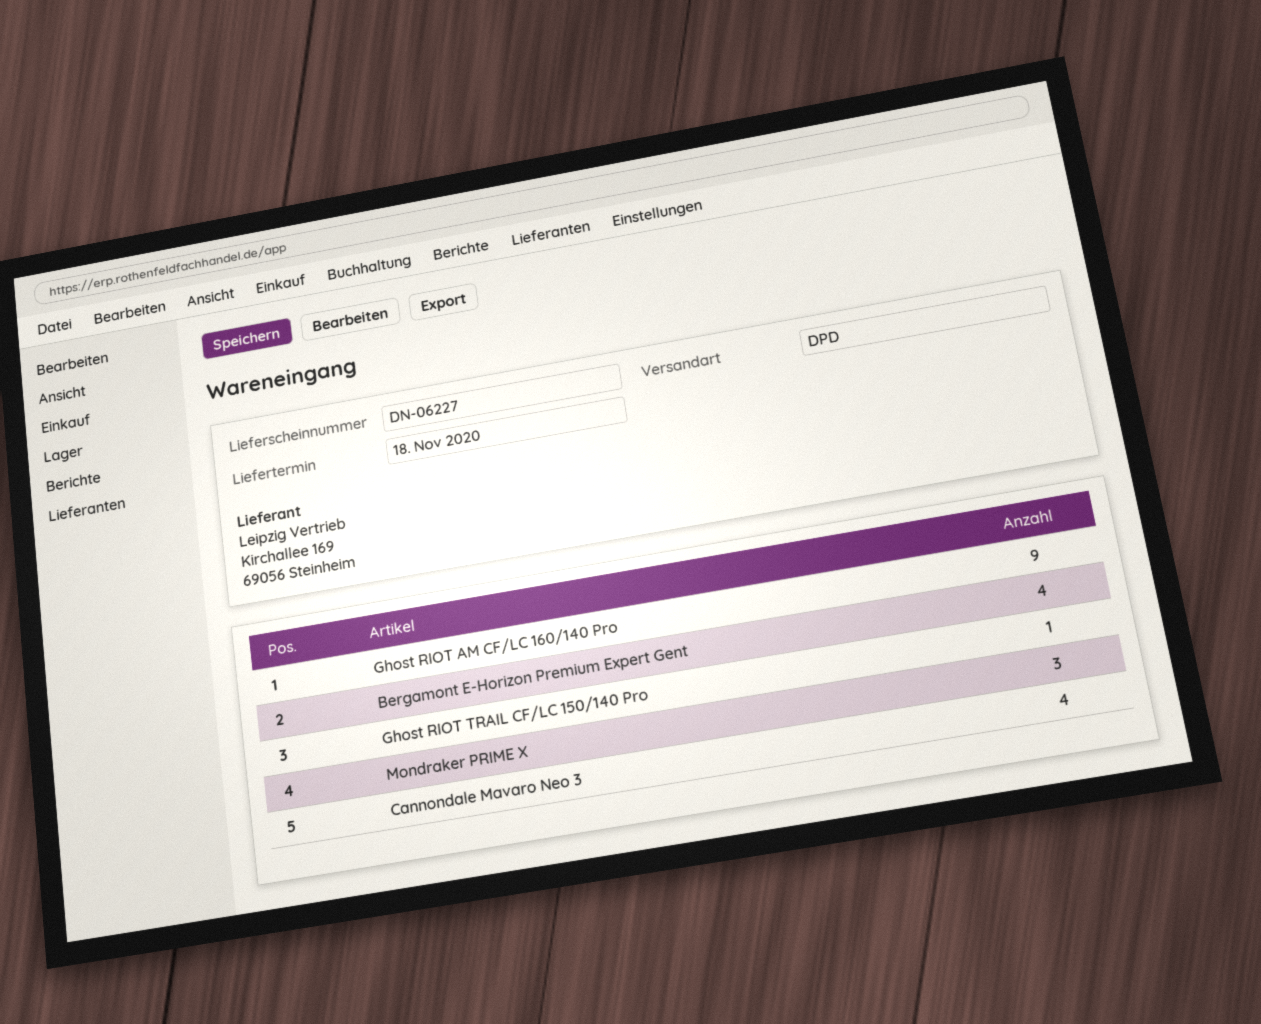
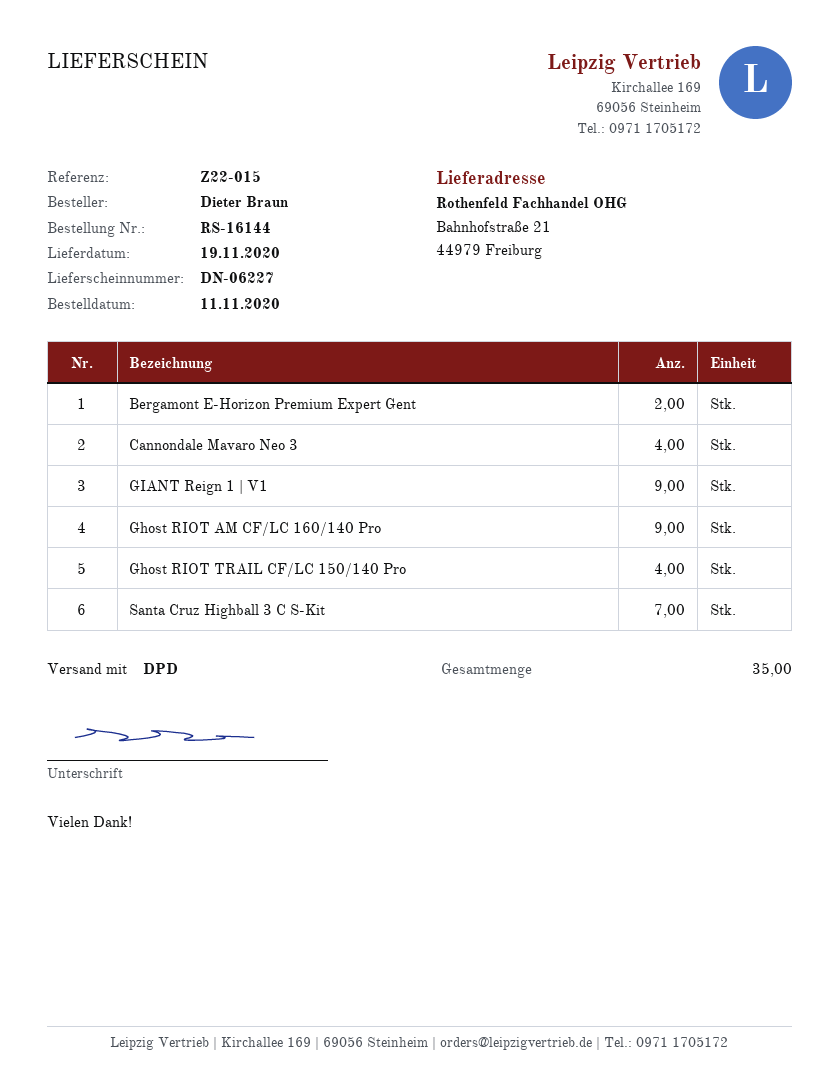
delivery date: 2020-11-18 -> 2020-11-19
Bergamont E-Horizon Premium Expert Gent: 4 -> 2
Ghost RIOT TRAIL CF/LC 150/140 Pro: 1 -> 4
Mondraker PRIME X: 3 -> none
GIANT Reign 1 | V1: none -> 9
Santa Cruz Highball 3 C S-Kit: none -> 7

